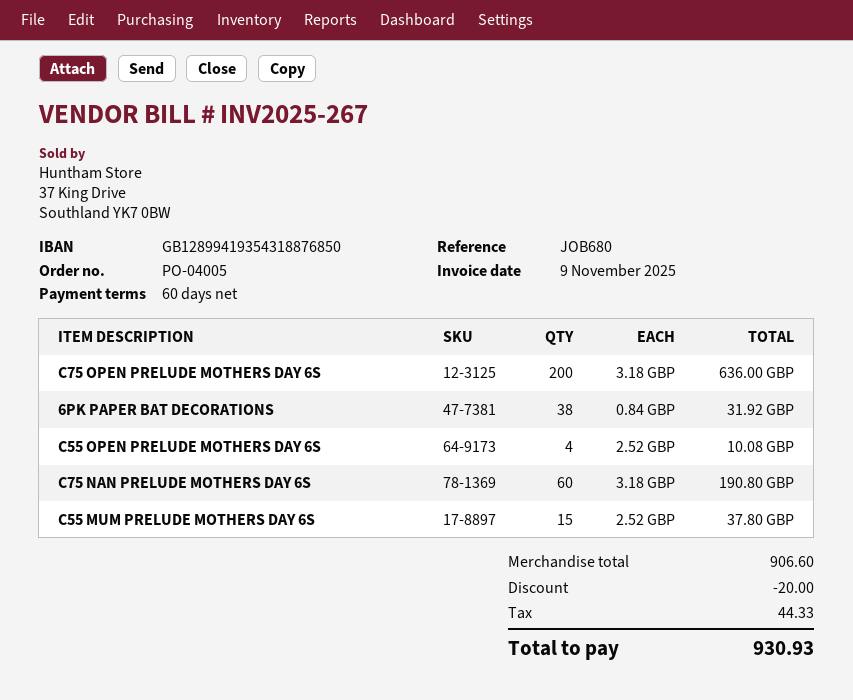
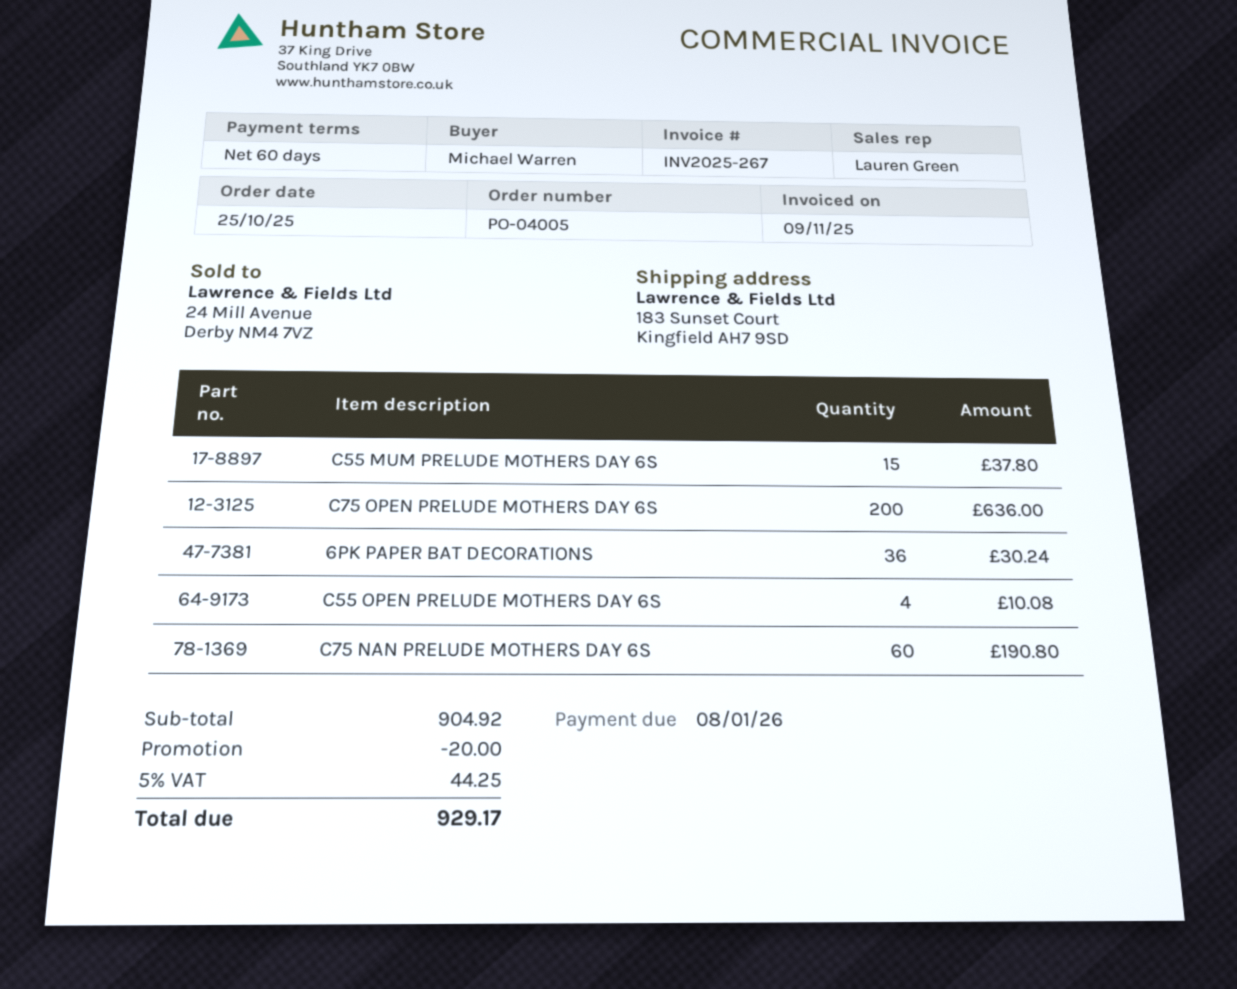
6PK PAPER BAT DECORATIONS: 38 for 31.92 -> 36 for 30.24
subtotal: 906.60 -> 904.92
tax: 44.33 -> 44.25
total: 930.93 -> 929.17

